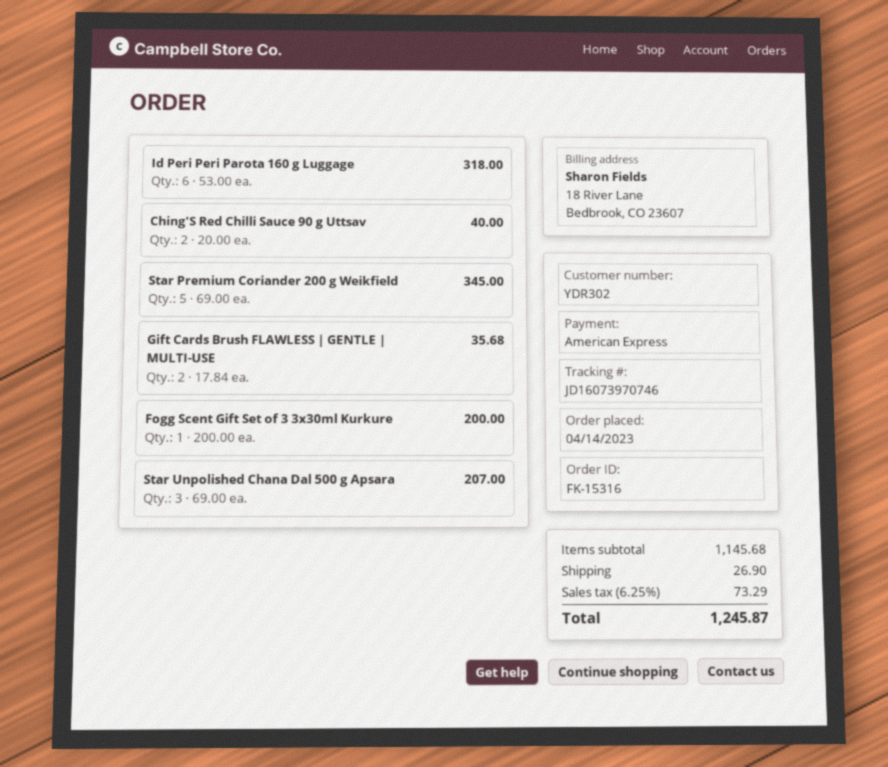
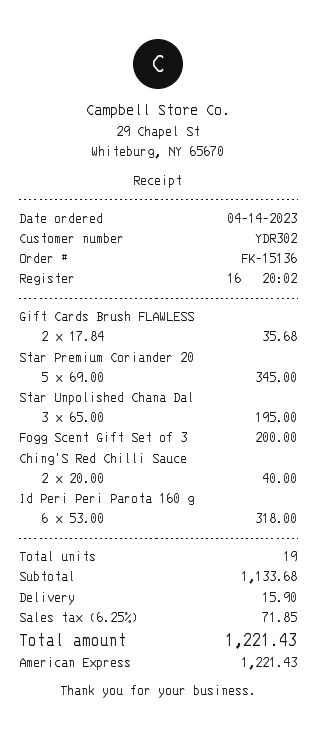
order number: FK-15316 -> FK-15136
Star Unpolished Chana Dal 500 g Apsara: 3 x 69.00 = 207.00 -> 3 x 65.00 = 195.00
subtotal: 1145.68 -> 1133.68
shipping: 26.90 -> 15.90
tax: 6.25% = 73.29 -> 6.25% = 71.85
total: 1245.87 -> 1221.43

